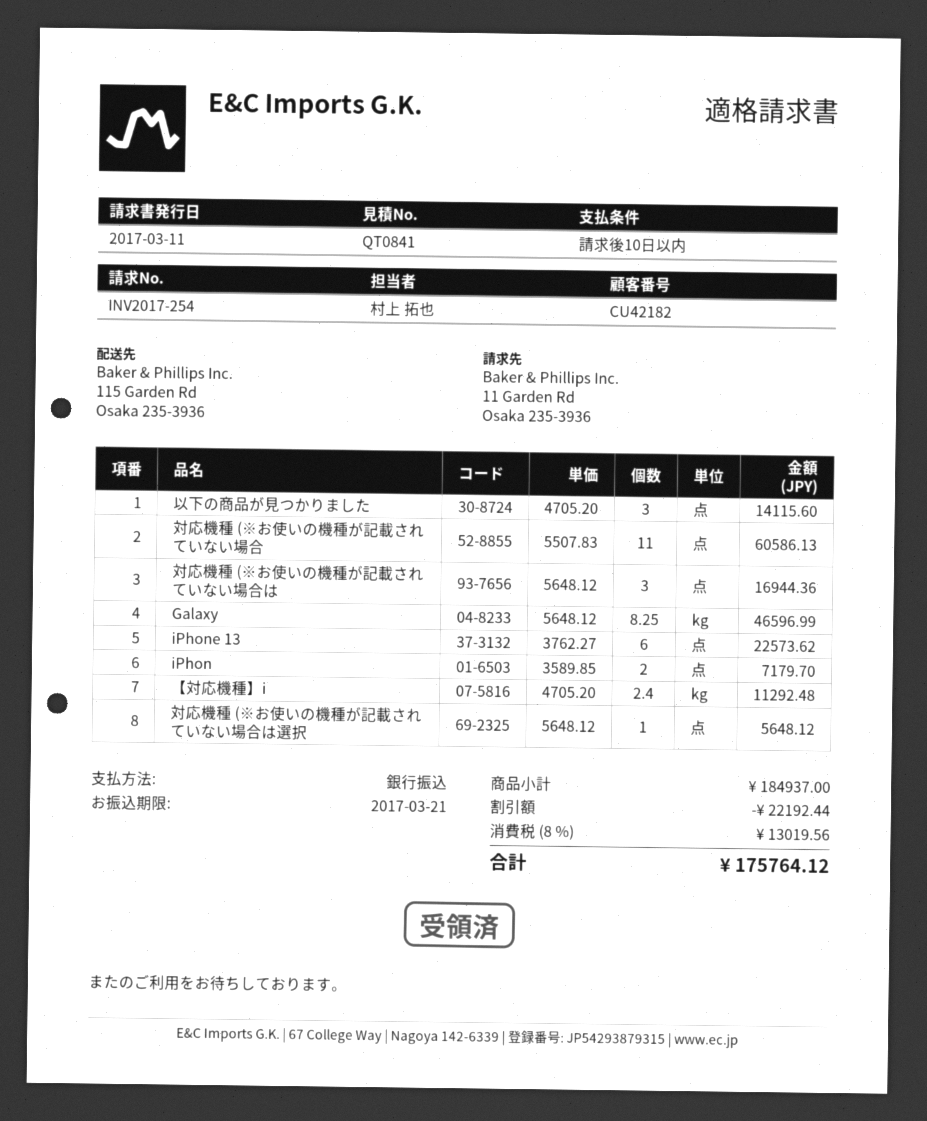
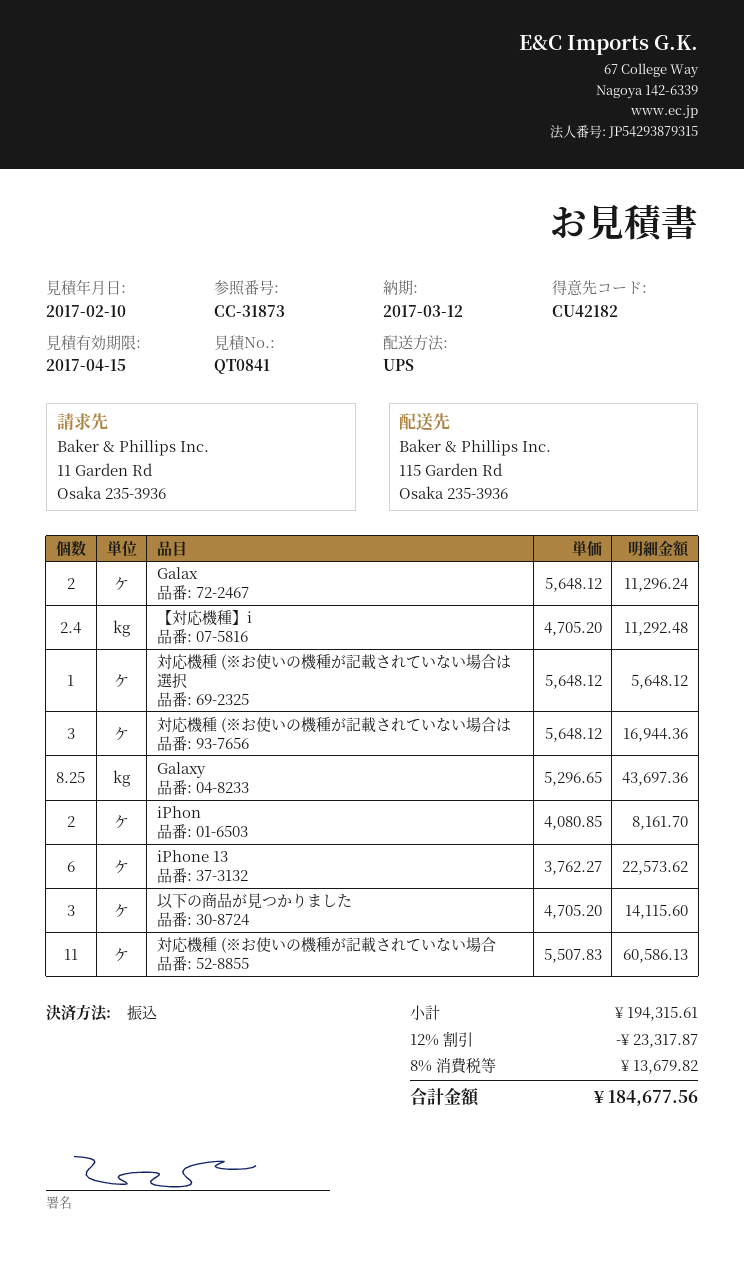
Galaxy: 8.25 x 5648.12 = 46596.99 -> 8.25 x 5296.65 = 43697.36
iPhon: 2 x 3589.85 = 7179.70 -> 2 x 4080.85 = 8161.70
Galax: none -> 2 x 5648.12 = 11296.24
subtotal: 184937.00 -> 194315.61
discount: 22192.44 -> 23317.87
tax: 8% = 13019.56 -> 8% = 13679.82
total: 175764.12 -> 184677.56

